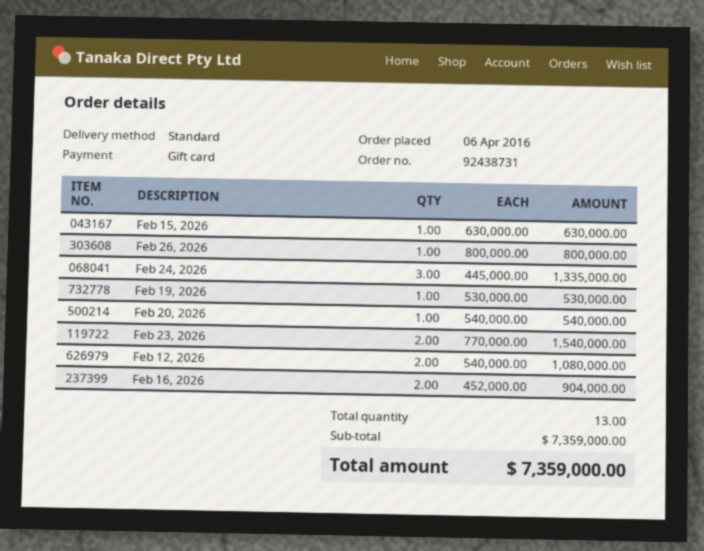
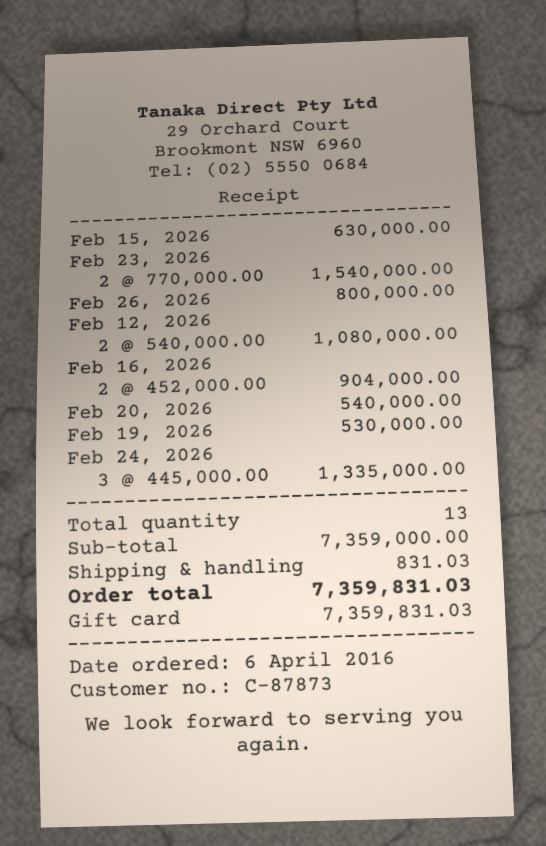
shipping: none -> 831.03
total: 7359000.00 -> 7359831.03

